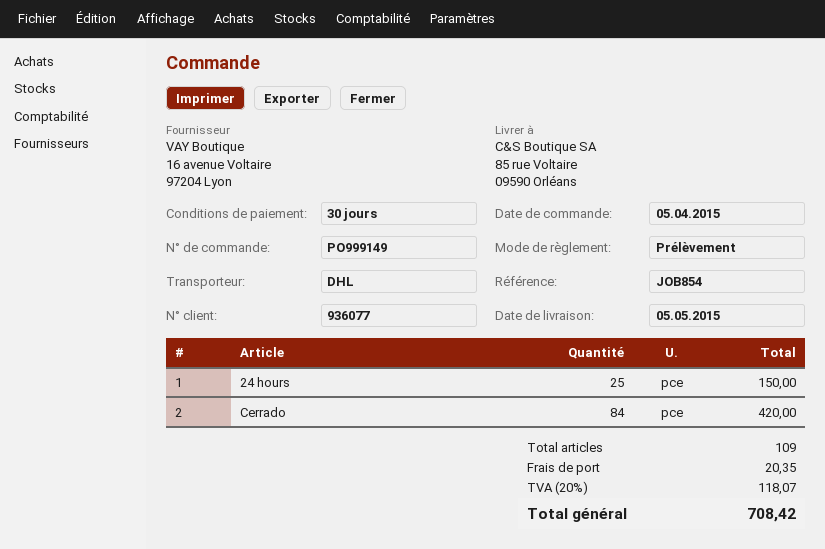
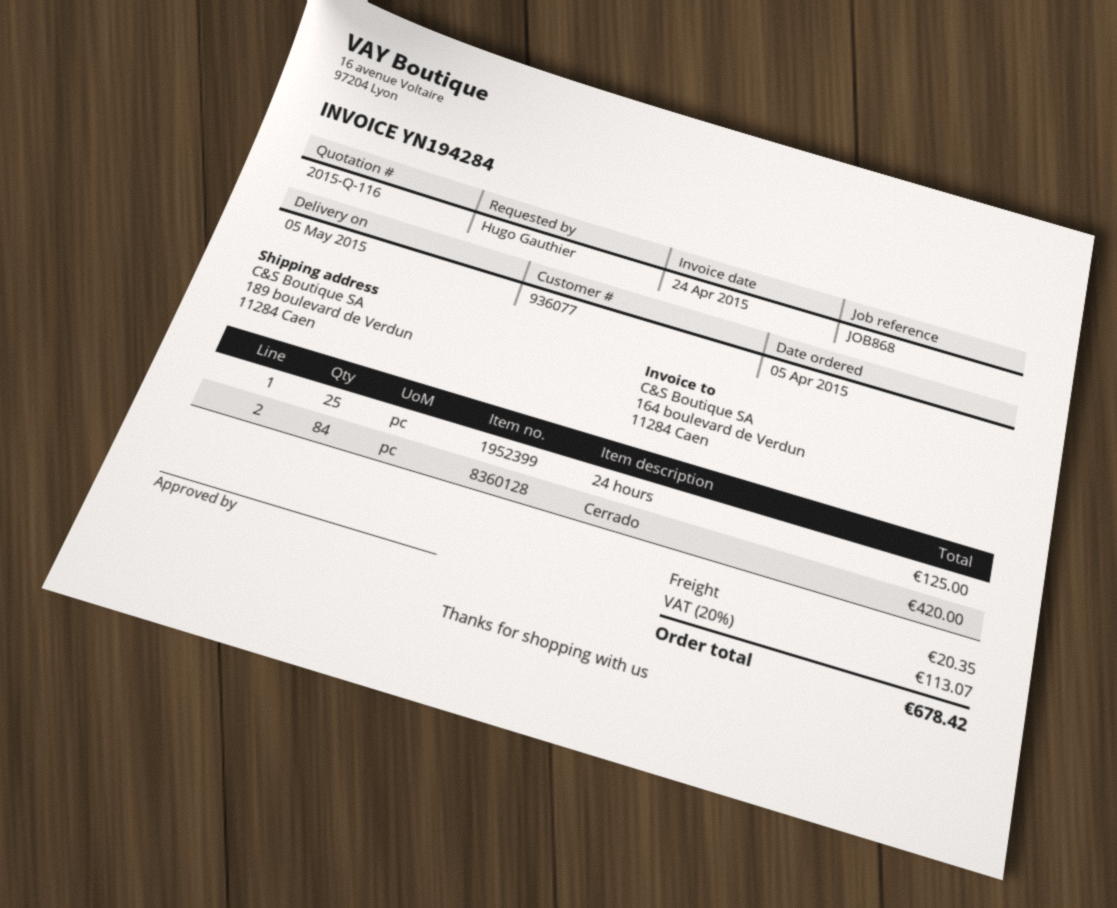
reference: JOB854 -> JOB868
ship to: 85 rue Voltaire, 09590 Orléans -> 189 boulevard de Verdun, 11284 Caen
24 hours: 25 for 150.00 -> 25 for 125.00
tax: 20% = 118.07 -> 20% = 113.07
total: 708.42 -> 678.42

